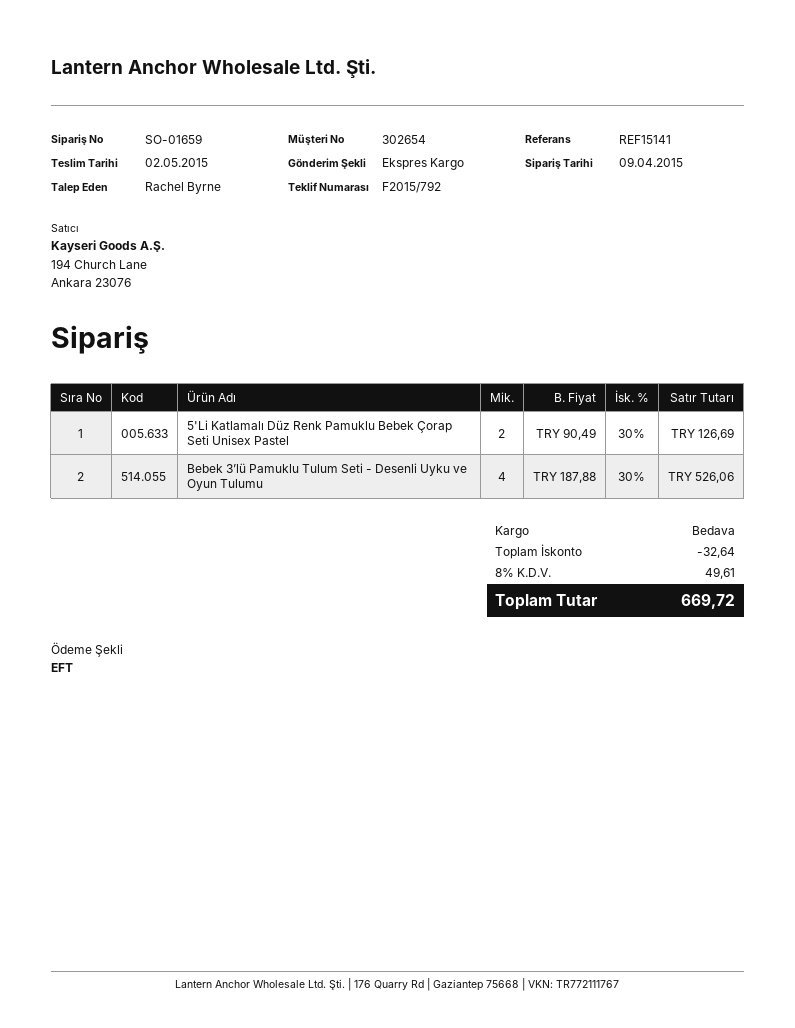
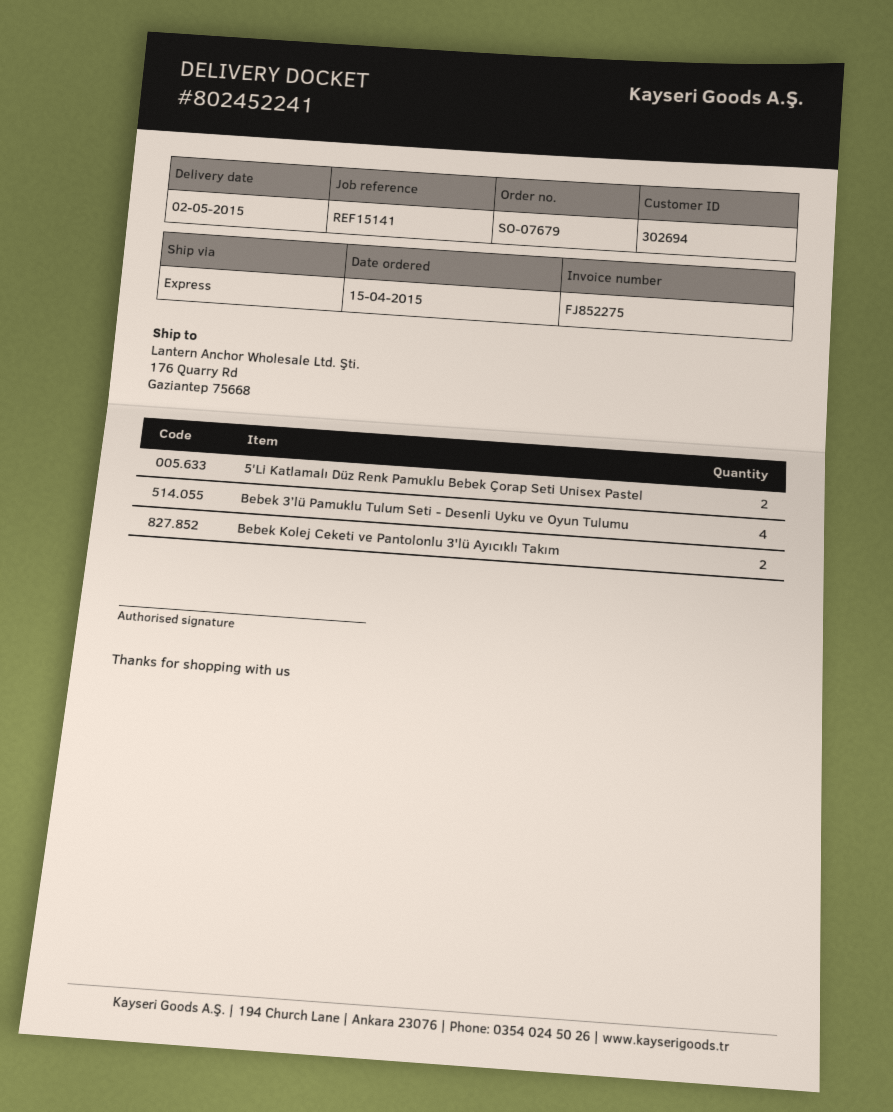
order number: SO-01659 -> SO-07679
order date: 2015-04-09 -> 2015-04-15
customer number: 302654 -> 302694
Bebek Kolej Ceketi ve Pantolonlu 3'lü Ayıcıklı Takım: none -> 2

